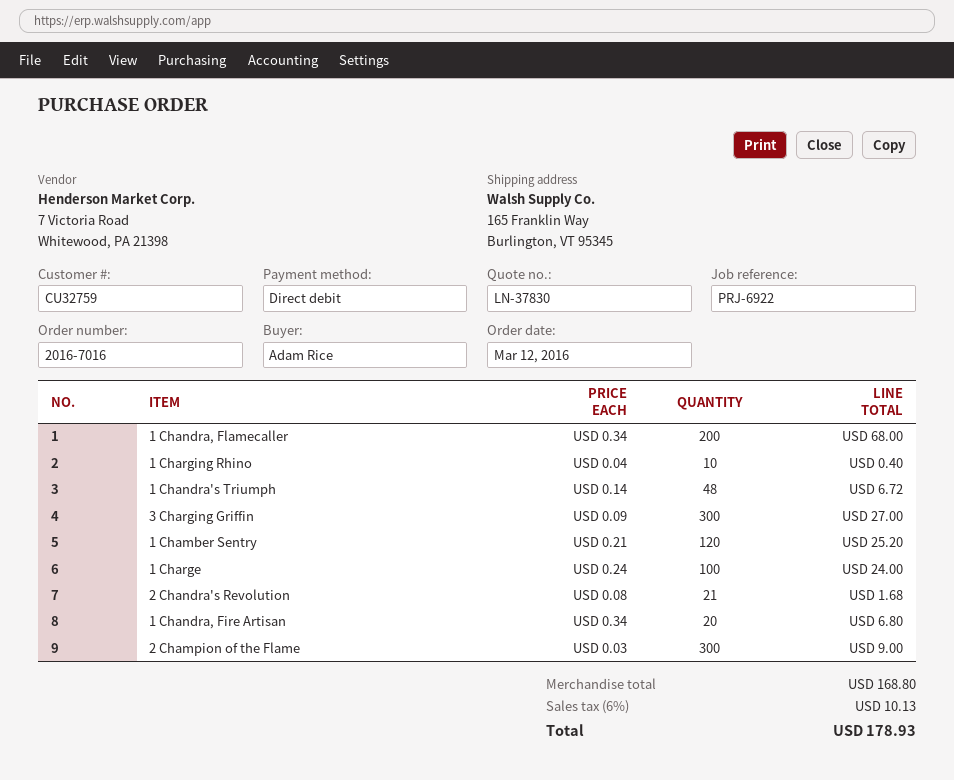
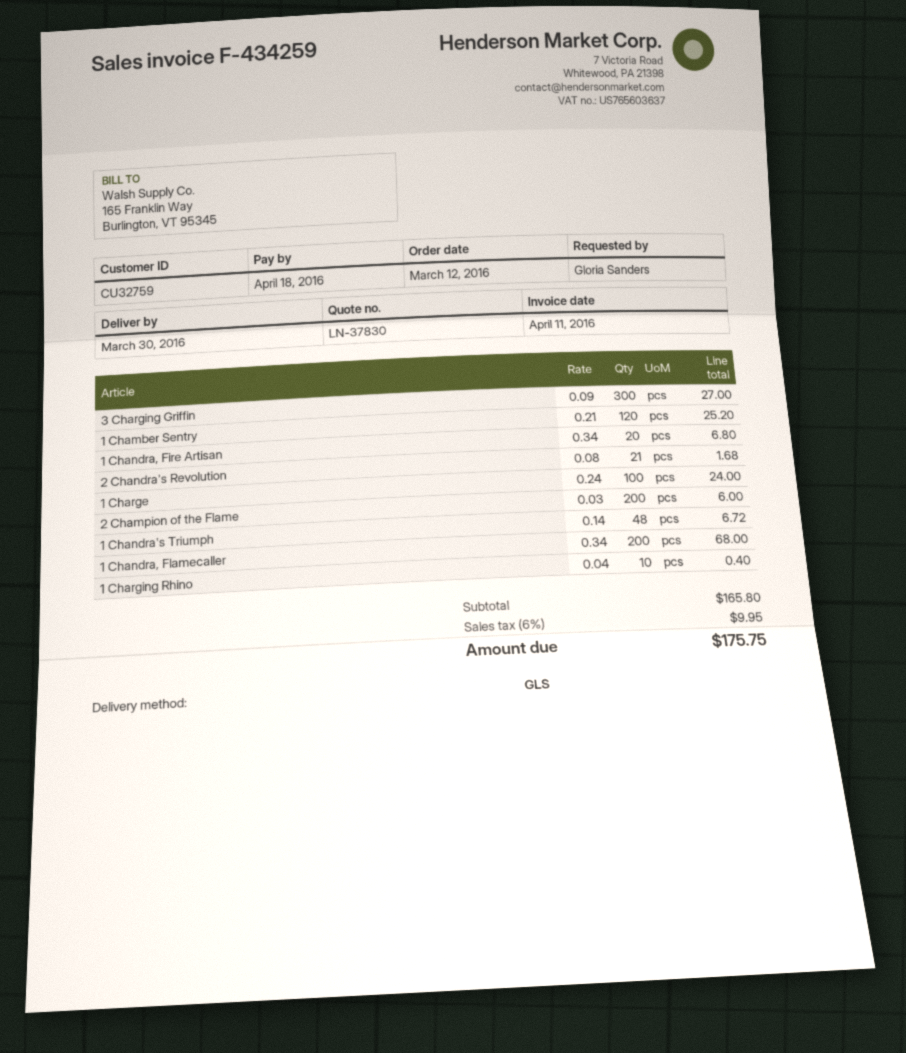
ordered by: Adam Rice -> Gloria Sanders
2 Champion of the Flame: 300 x 0.03 = 9.00 -> 200 x 0.03 = 6.00
subtotal: 168.80 -> 165.80
tax: 6% = 10.13 -> 6% = 9.95
total: 178.93 -> 175.75

